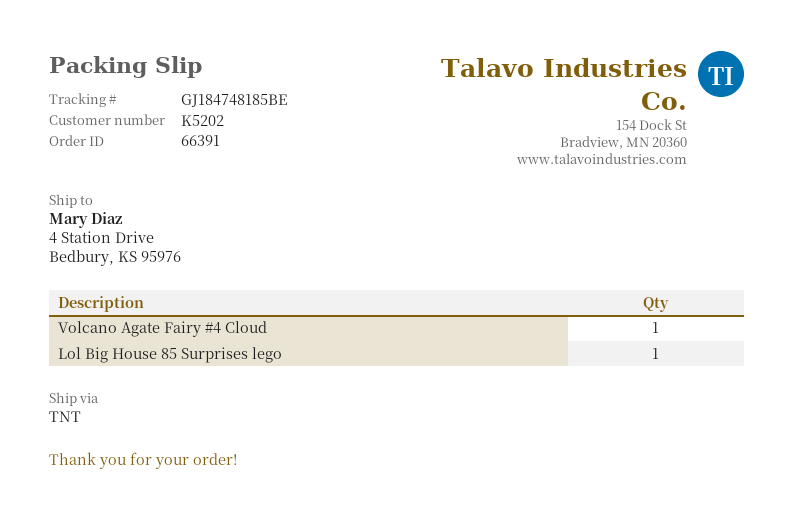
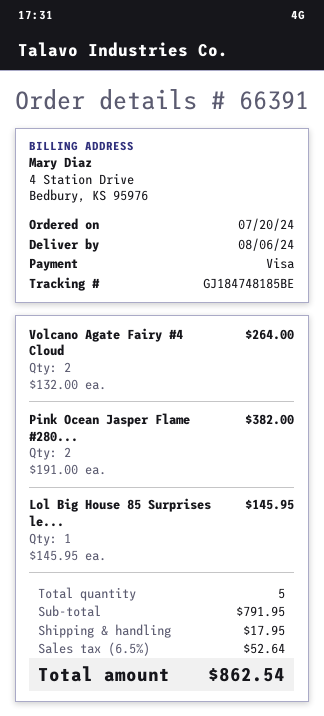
Volcano Agate Fairy #4 Cloud: 1 -> 2
Pink Ocean Jasper Flame #280...: none -> 2

